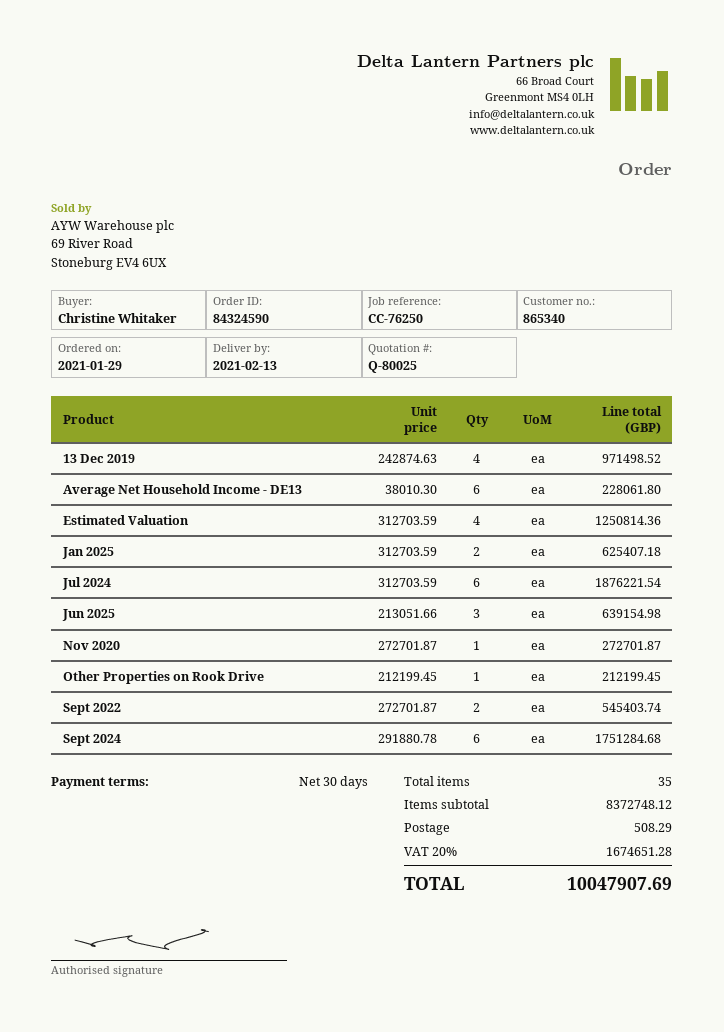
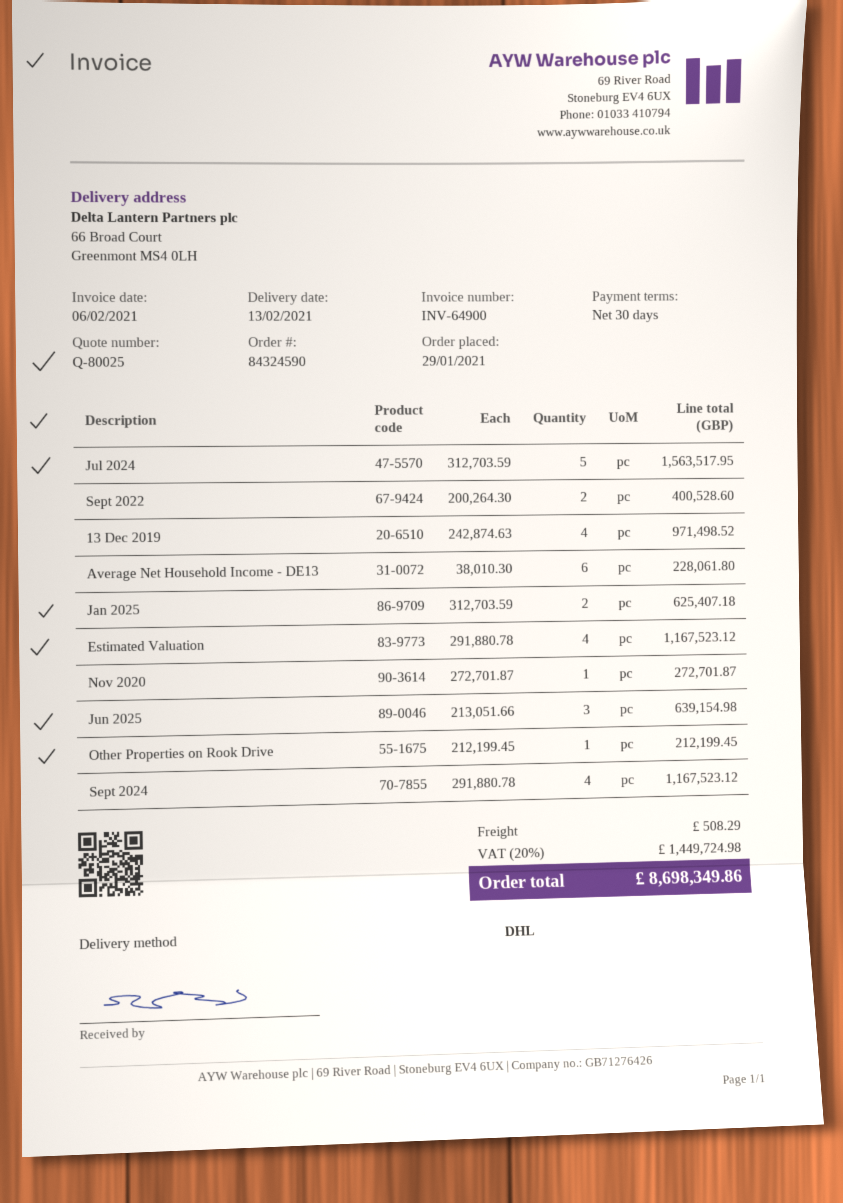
Estimated Valuation: 4 x 312703.59 = 1250814.36 -> 4 x 291880.78 = 1167523.12
Jul 2024: 6 x 312703.59 = 1876221.54 -> 5 x 312703.59 = 1563517.95
Sept 2022: 2 x 272701.87 = 545403.74 -> 2 x 200264.30 = 400528.60
Sept 2024: 6 x 291880.78 = 1751284.68 -> 4 x 291880.78 = 1167523.12
tax: 20% = 1674651.28 -> 20% = 1449724.98
total: 10047907.69 -> 8698349.86

